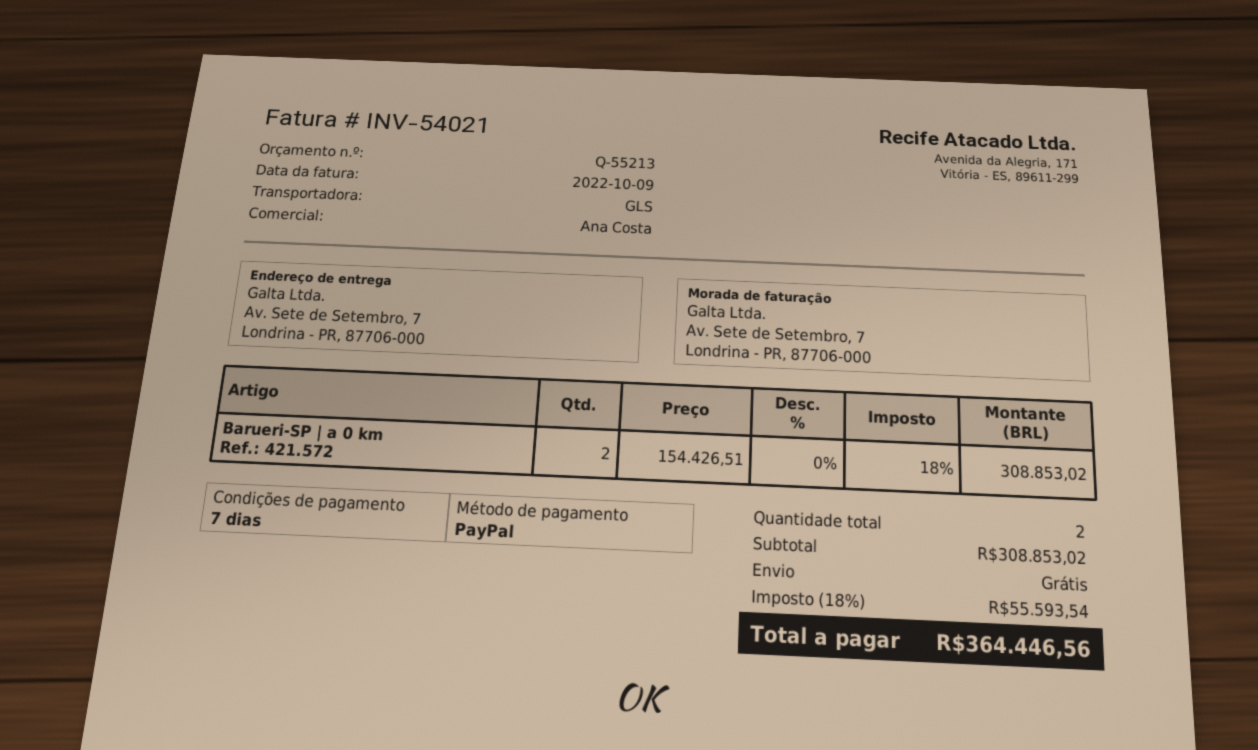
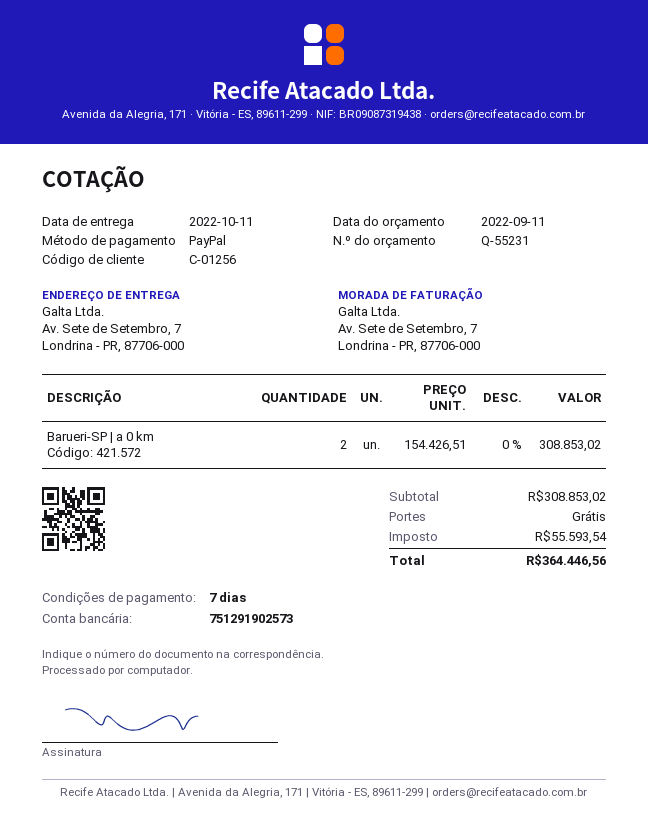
quote number: Q-55213 -> Q-55231

